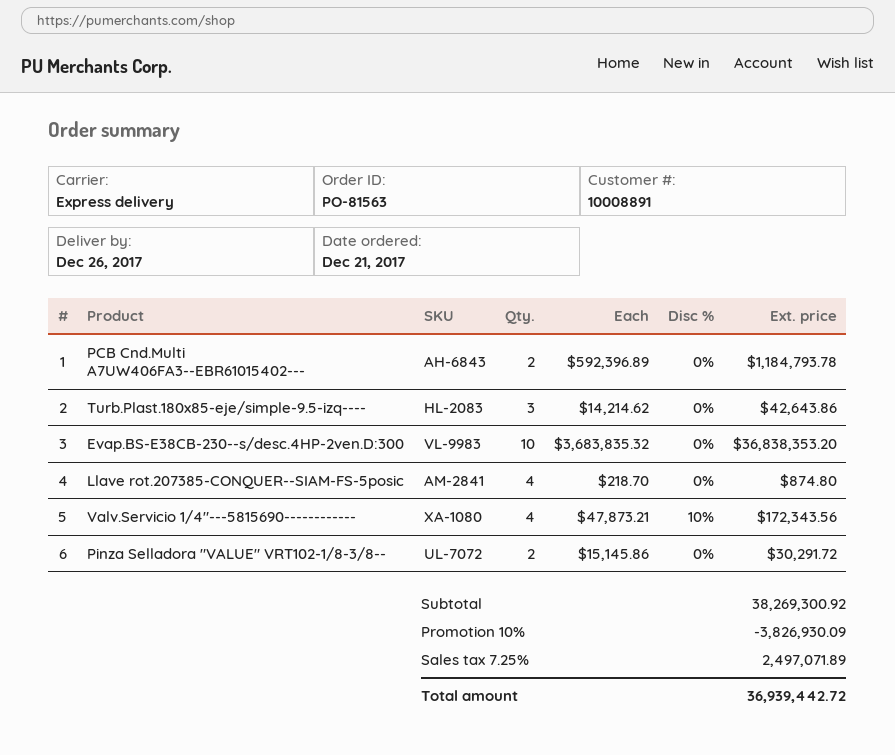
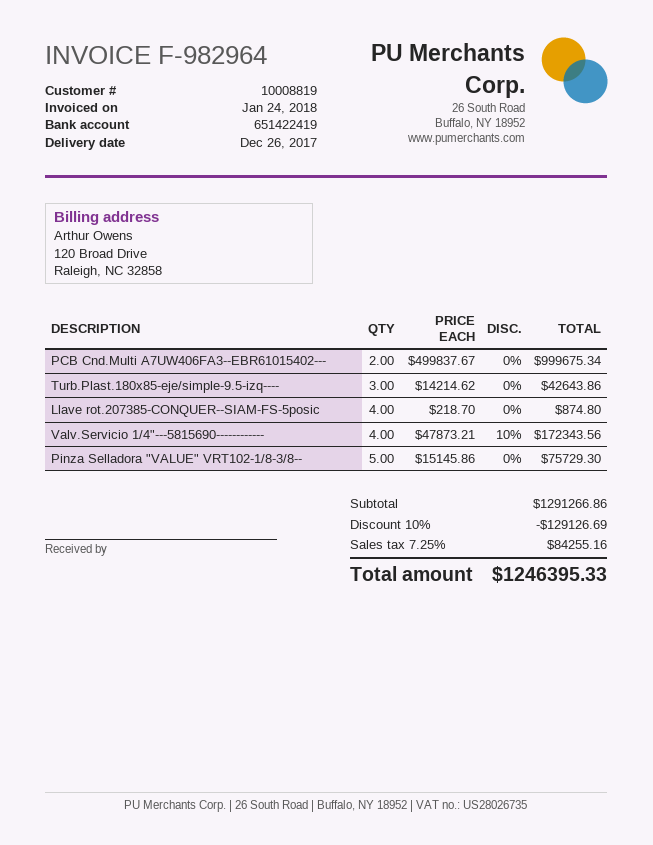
customer number: 10008891 -> 10008819
PCB Cnd.Multi A7UW406FA3--EBR61015402---: 2 x 592396.89 = 1184793.78 -> 2 x 499837.67 = 999675.34
Evap.BS-E38CB-230--s/desc.4HP-2ven.D:300: 10 x 3683835.32 = 36838353.20 -> none
Pinza Selladora "VALUE" VRT102-1/8-3/8--: 2 x 15145.86 = 30291.72 -> 5 x 15145.86 = 75729.30
subtotal: 38269300.92 -> 1291266.86
discount: 10% = 3826930.09 -> 10% = 129126.69
tax: 7.25% = 2497071.89 -> 7.25% = 84255.16
total: 36939442.72 -> 1246395.33

